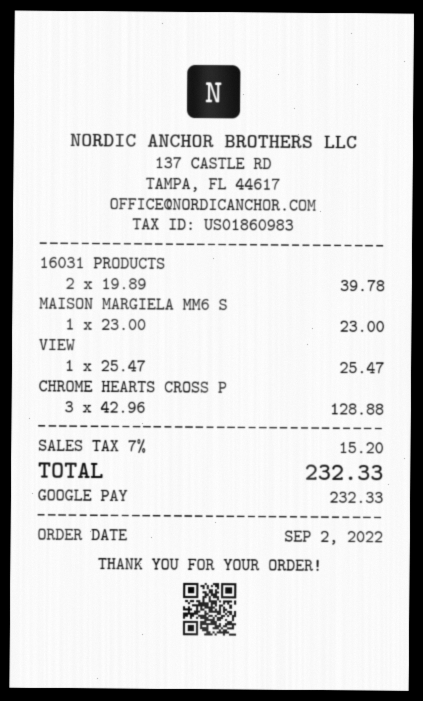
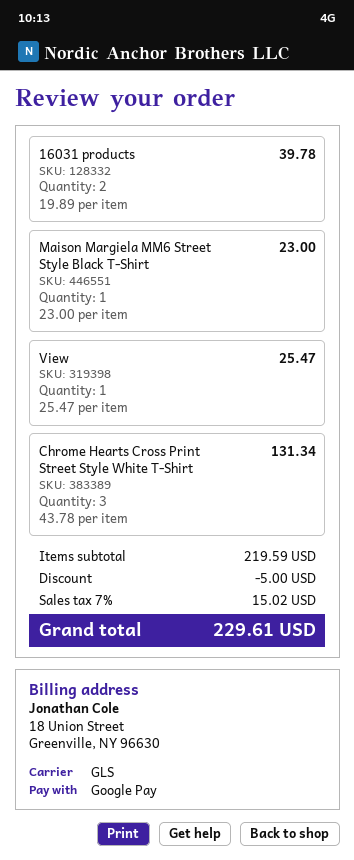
CHROME HEARTS CROSS P: 3 x 42.96 = 128.88 -> 3 x 43.78 = 131.34
discount: none -> 5.00
tax: 7% = 15.20 -> 7% = 15.02
total: 232.33 -> 229.61

